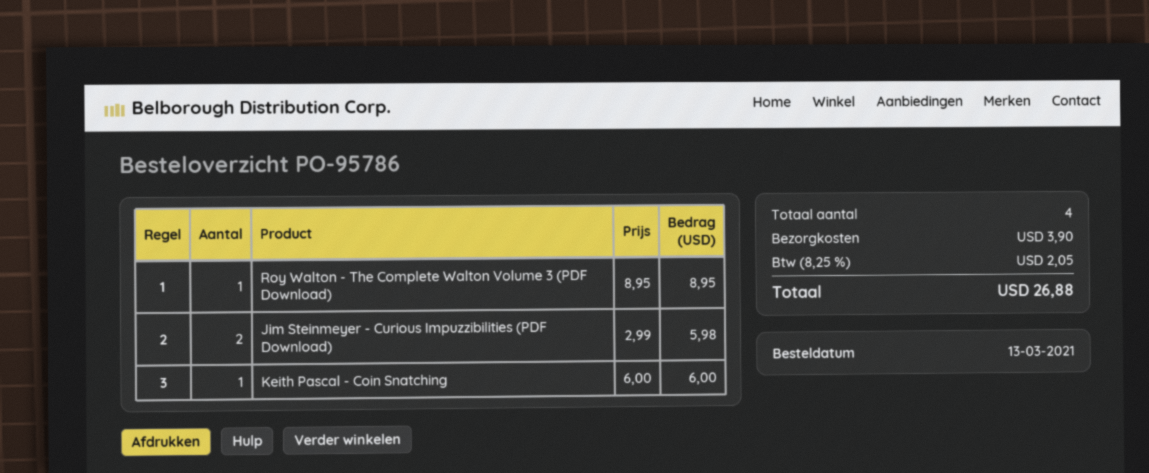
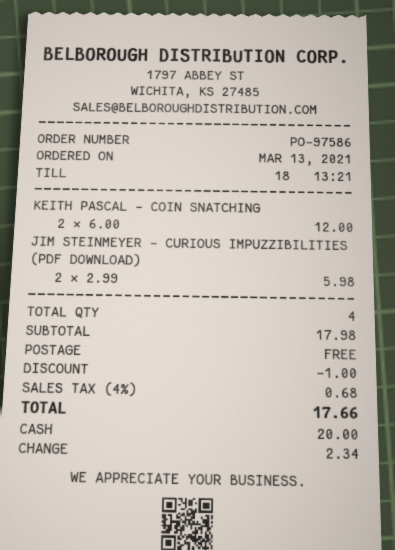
order number: PO-95786 -> PO-97586
Roy Walton - The Complete Walton Volume 3 (PDF Download): 1 x 8.95 = 8.95 -> none
Keith Pascal - Coin Snatching: 1 x 6.00 = 6.00 -> 2 x 6.00 = 12.00
discount: none -> 1.00
shipping: 3.90 -> 0.00
tax: 8.25% = 2.05 -> 4% = 0.68
total: 26.88 -> 17.66

